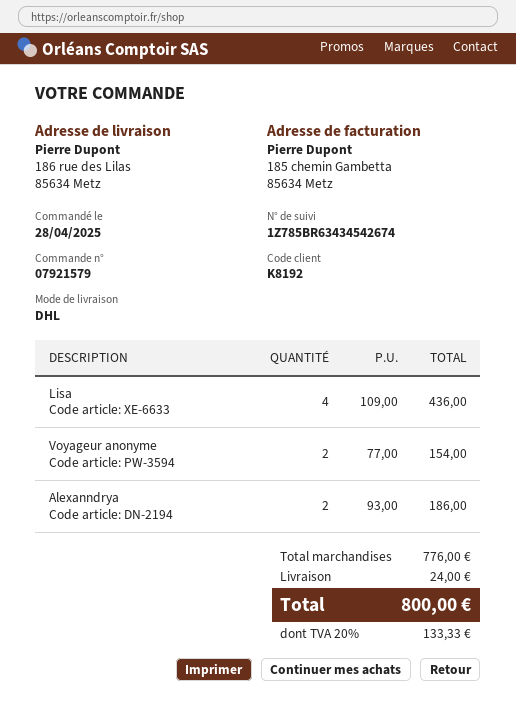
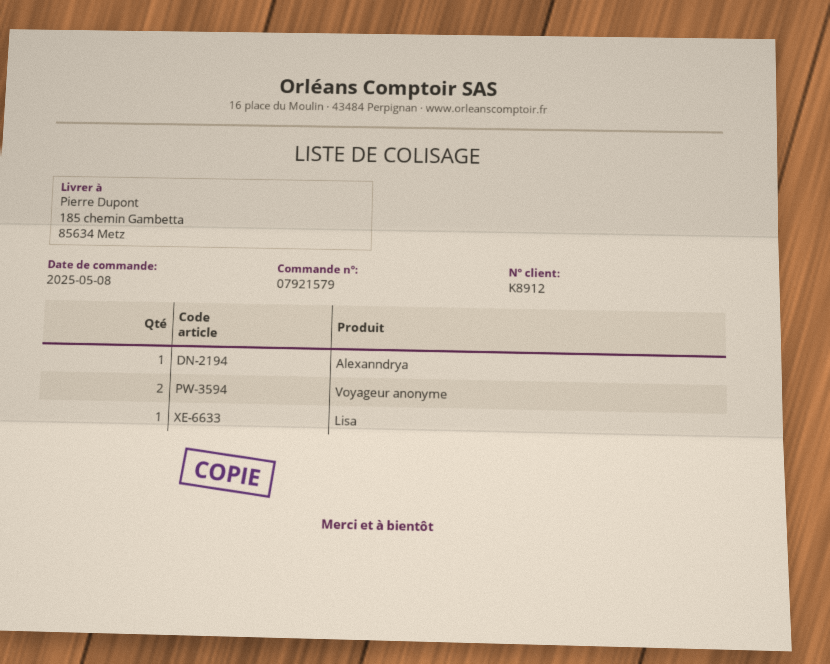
order date: 2025-04-28 -> 2025-05-08
customer number: K8192 -> K8912
ship to: 186 rue des Lilas, 85634 Metz -> 185 chemin Gambetta, 85634 Metz
Lisa: 4 -> 1
Alexanndrya: 2 -> 1

